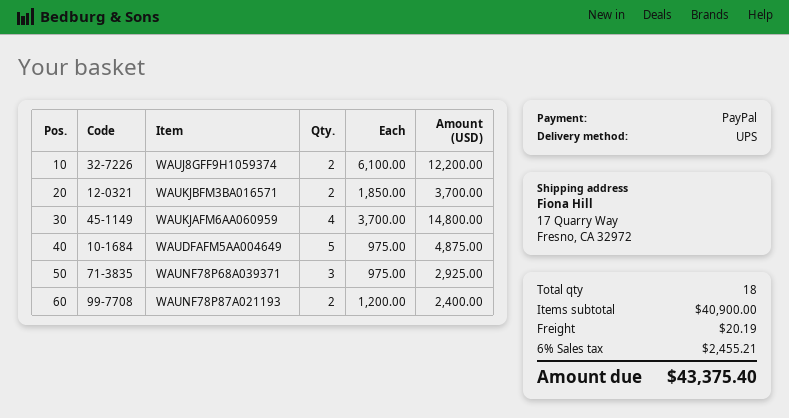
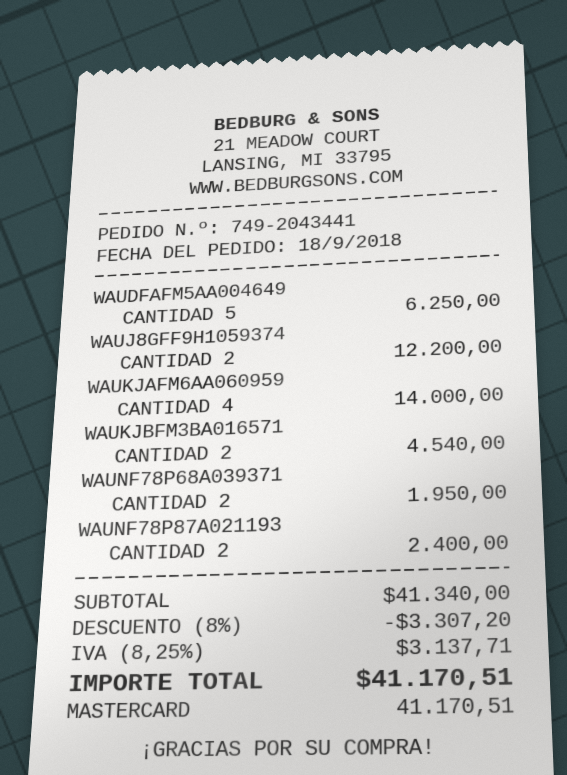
payment method: PayPal -> Mastercard
WAUKJBFM3BA016571: 2 for 3700.00 -> 2 for 4540.00
WAUKJAFM6AA060959: 4 for 14800.00 -> 4 for 14000.00
WAUDFAFM5AA004649: 5 for 4875.00 -> 5 for 6250.00
WAUNF78P68A039371: 3 for 2925.00 -> 2 for 1950.00
subtotal: 40900.00 -> 41340.00
discount: none -> 8% = 3307.20
shipping: 20.19 -> none
tax: 6% = 2455.21 -> 8.25% = 3137.71
total: 43375.40 -> 41170.51

